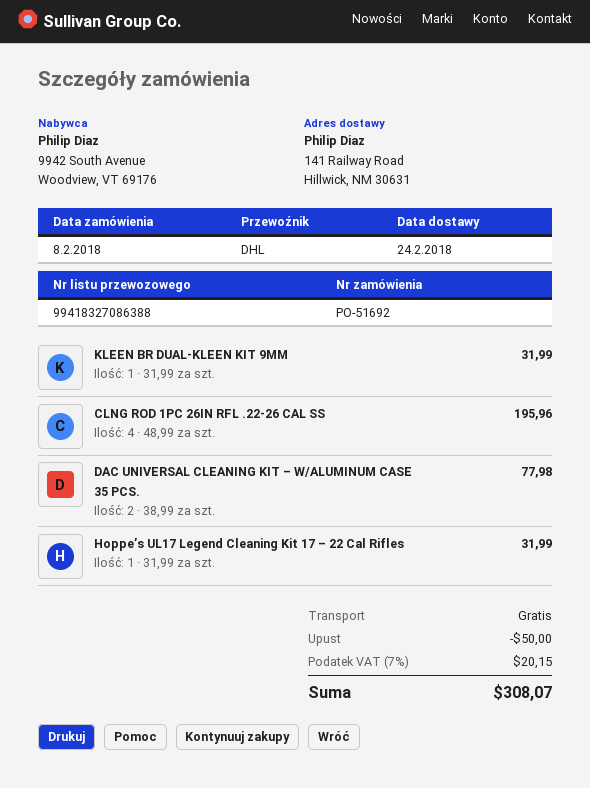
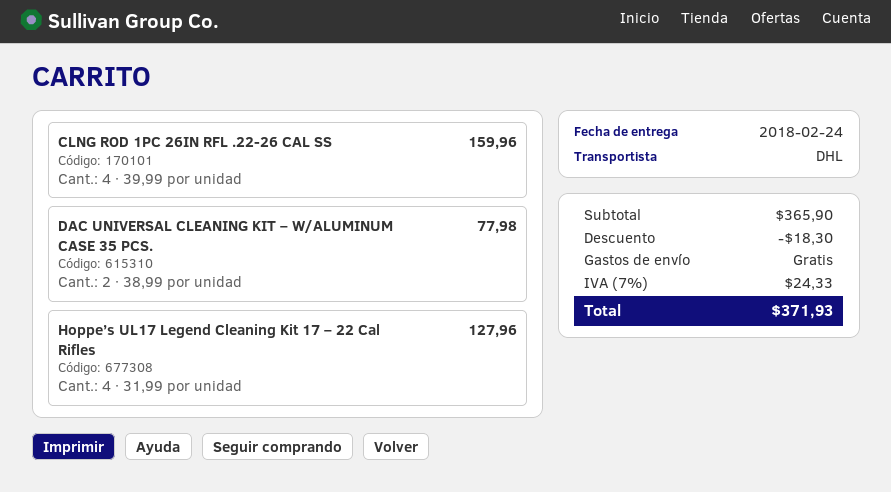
KLEEN BR DUAL-KLEEN KIT 9MM: 1 x 31.99 = 31.99 -> none
CLNG ROD 1PC 26IN RFL .22-26 CAL SS: 4 x 48.99 = 195.96 -> 4 x 39.99 = 159.96
Hoppe’s UL17 Legend Cleaning Kit 17 – 22 Cal Rifles: 1 x 31.99 = 31.99 -> 4 x 31.99 = 127.96
discount: 50.00 -> 18.30
tax: 7% = 20.15 -> 7% = 24.33
total: 308.07 -> 371.93

